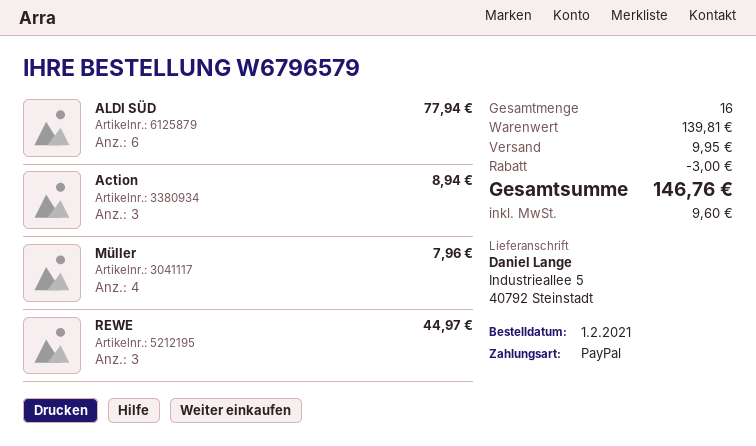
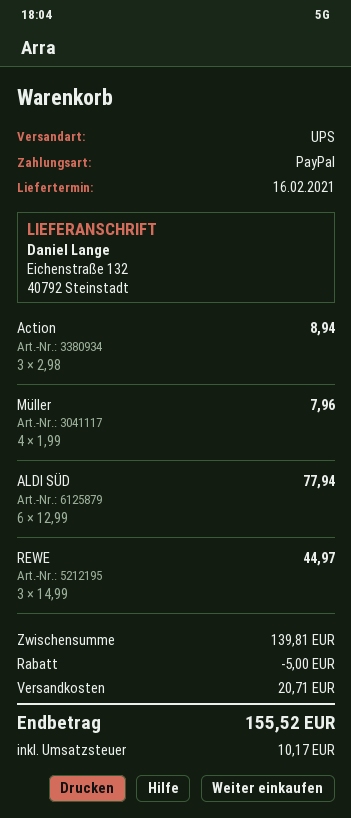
ship to: Industrieallee 5, 40792 Steinstadt -> Eichenstraße 132, 40792 Steinstadt
discount: 3.00 -> 5.00
shipping: 9.95 -> 20.71
tax: 9.60 -> 10.17
total: 146.76 -> 155.52

